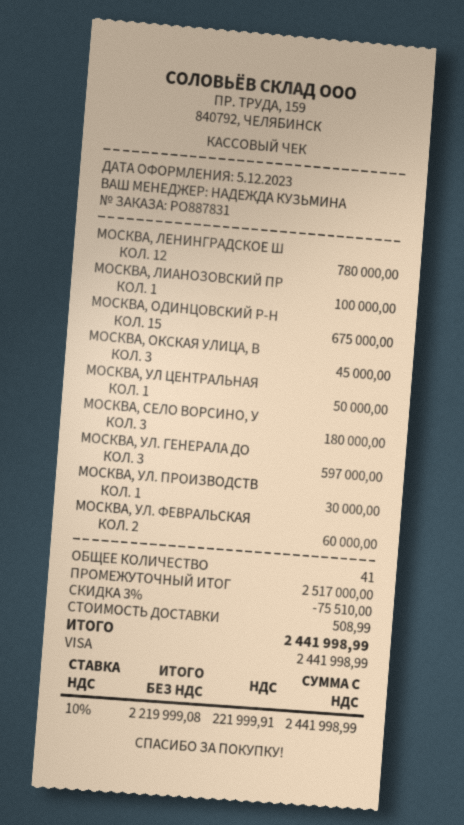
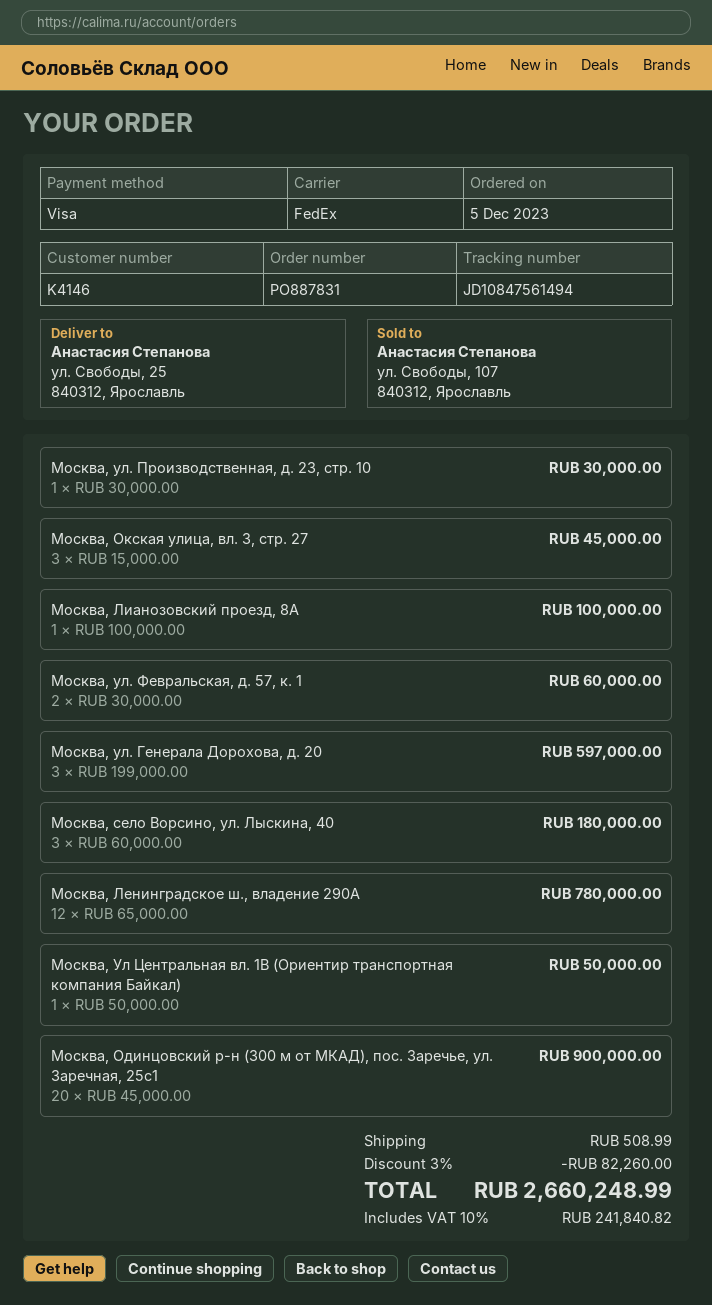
МОСКВА, ОДИНЦОВСКИЙ Р-Н: 15 for 675000.00 -> 20 for 900000.00
discount: 3% = 75510.00 -> 3% = 82260.00
tax: 10% = 221999.91 -> 10% = 241840.82
total: 2441998.99 -> 2660248.99

